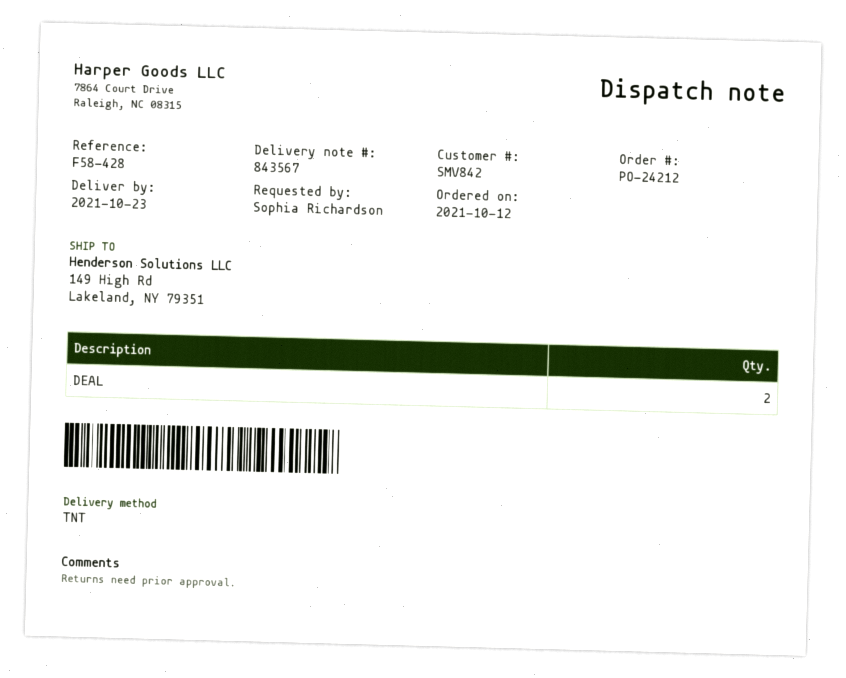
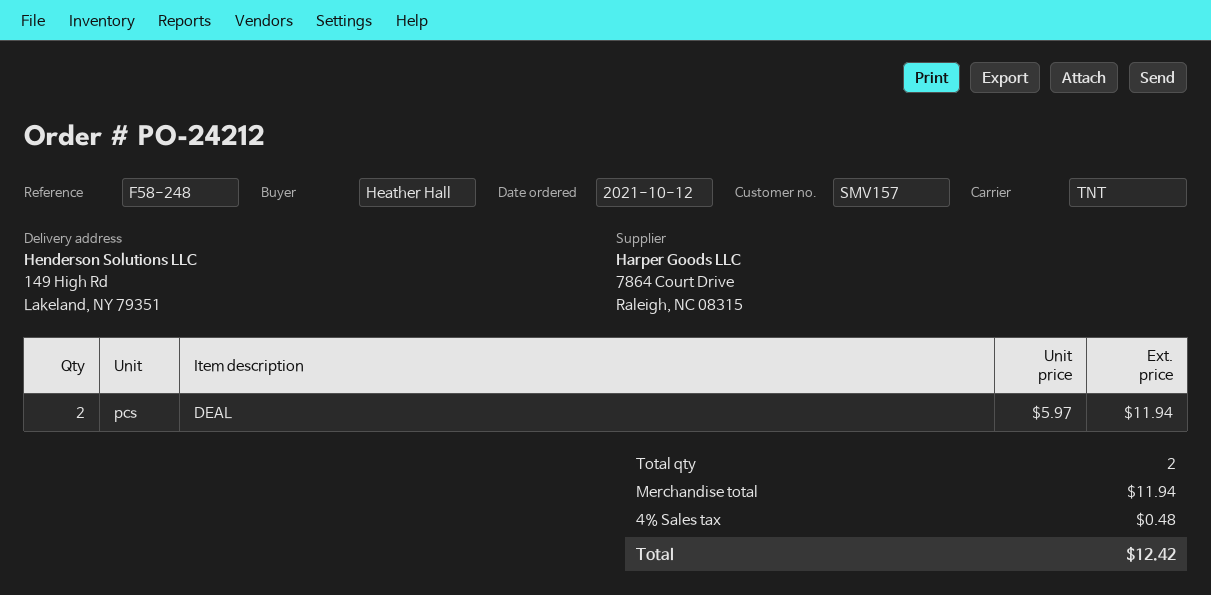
customer number: SMV842 -> SMV157
reference: F58-428 -> F58-248
ordered by: Sophia Richardson -> Heather Hall

